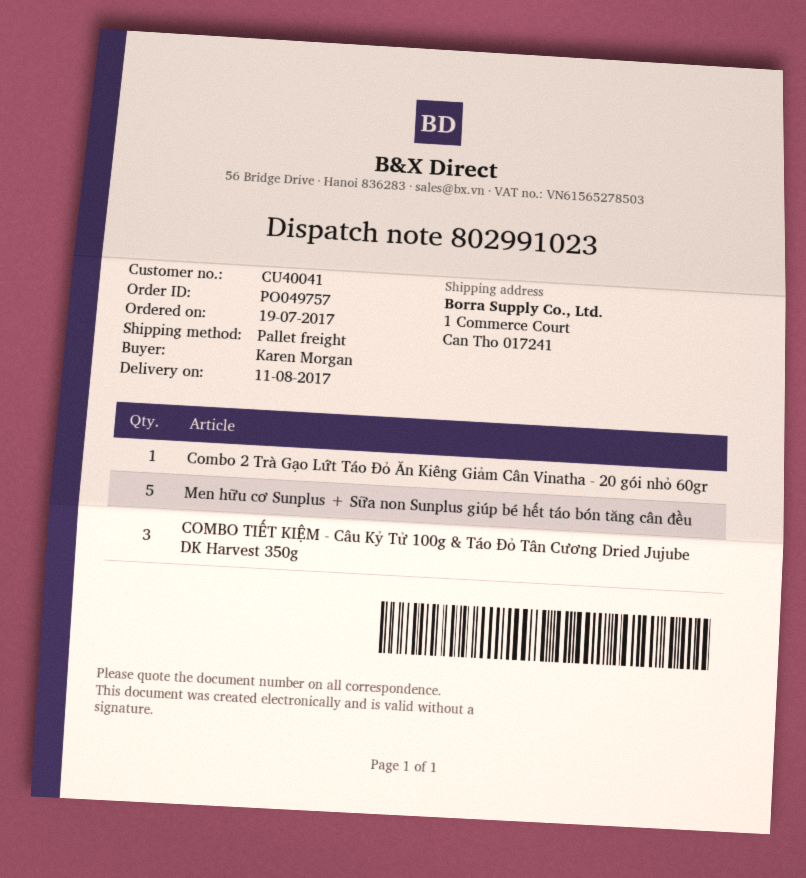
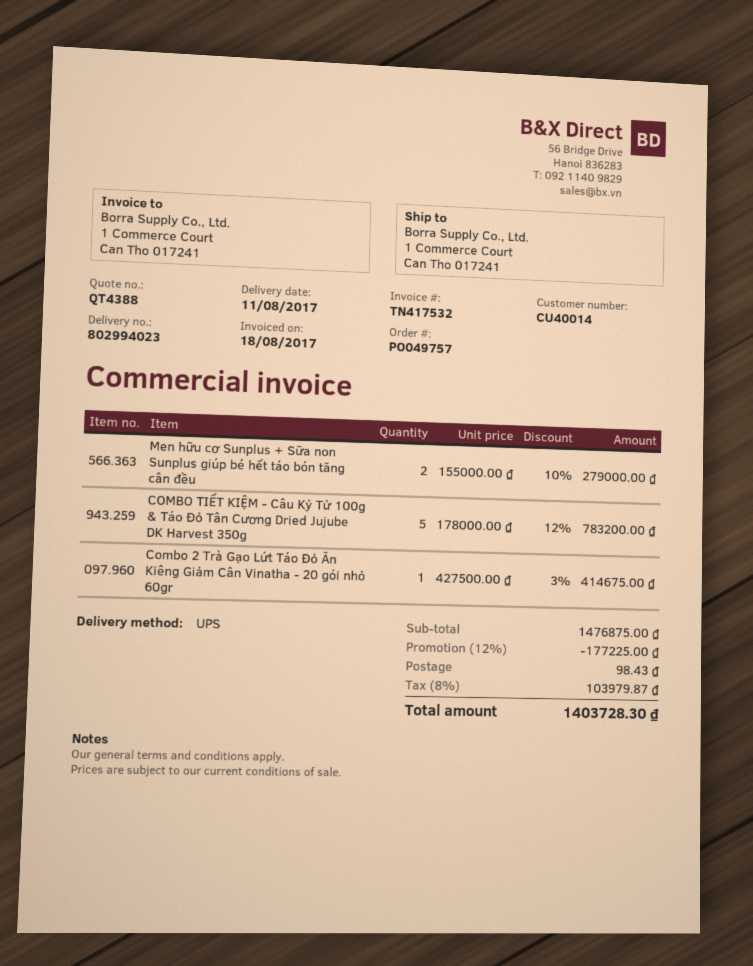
delivery note number: 802991023 -> 802994023
customer number: CU40041 -> CU40014
shipping method: pallet freight -> UPS
Men hữu cơ Sunplus + Sữa non Sunplus giúp bé hết táo bón tăng cân đều: 5 -> 2
COMBO TIẾT KIỆM - Câu Kỷ Tử 100g & Táo Đỏ Tân Cương Dried Jujube DK Harvest 350g: 3 -> 5

